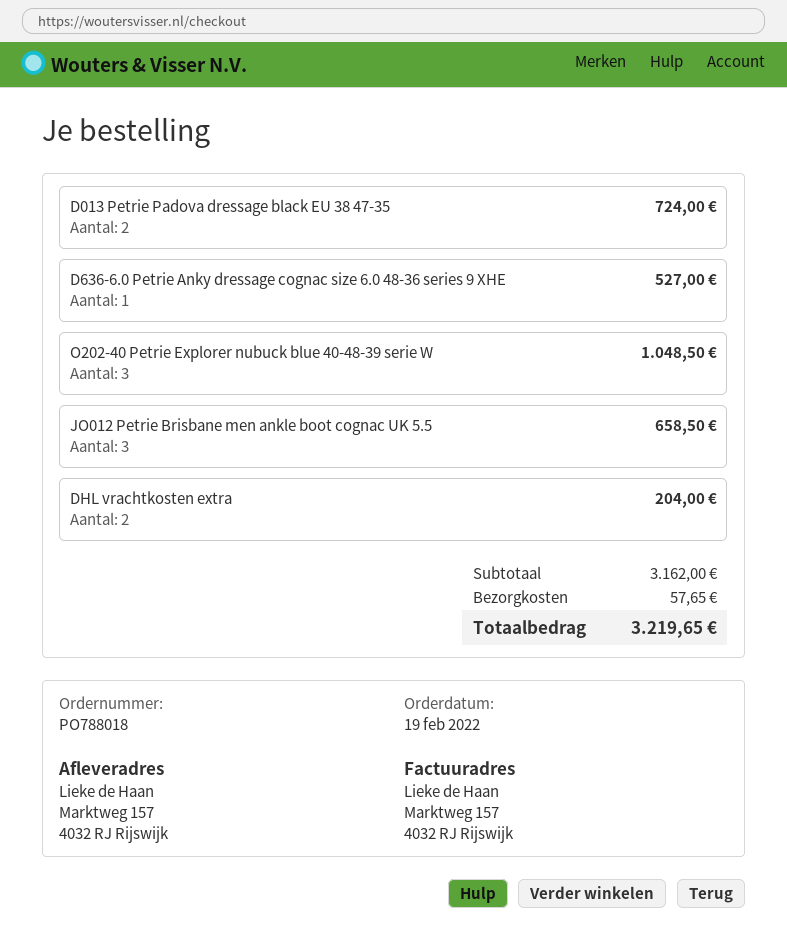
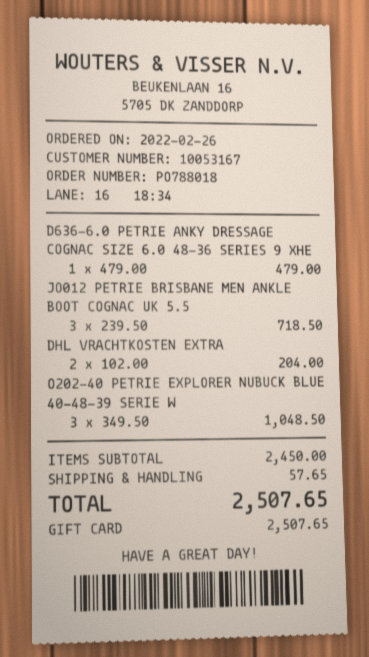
order date: 2022-02-19 -> 2022-02-26
D013 Petrie Padova dressage black EU 38 47-35: 2 for 724.00 -> none
D636-6.0 Petrie Anky dressage cognac size 6.0 48-36 series 9 XHE: 1 for 527.00 -> 1 for 479.00
JO012 Petrie Brisbane men ankle boot cognac UK 5.5: 3 for 658.50 -> 3 for 718.50
subtotal: 3162.00 -> 2450.00
total: 3219.65 -> 2507.65

